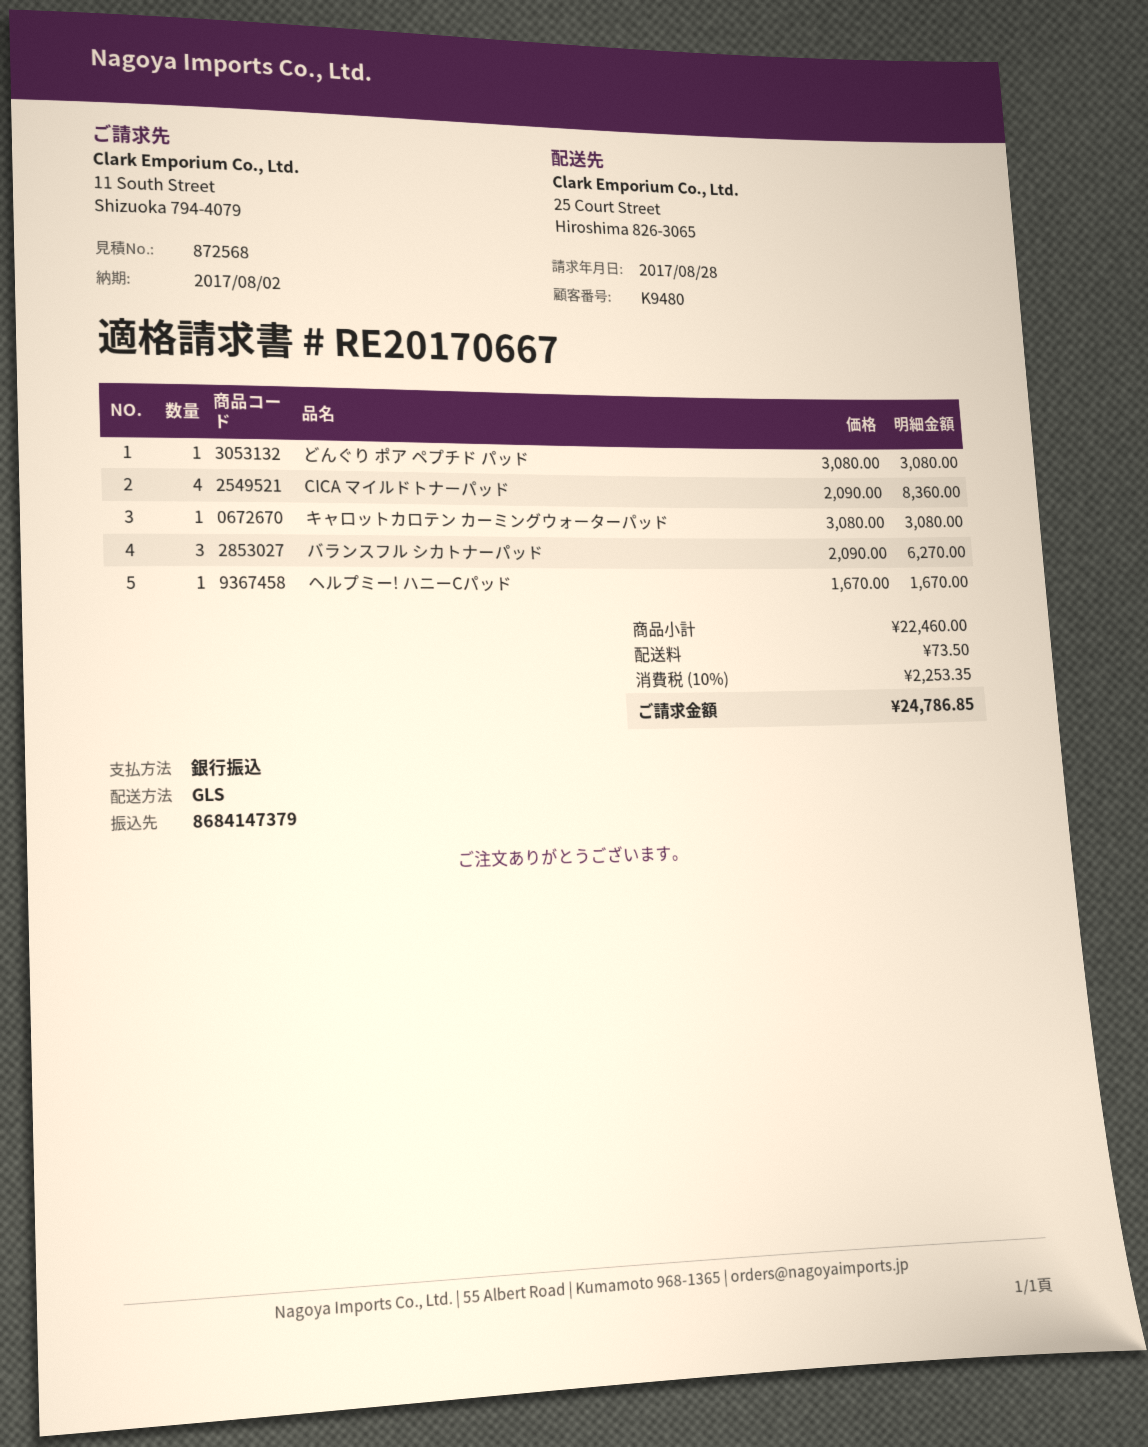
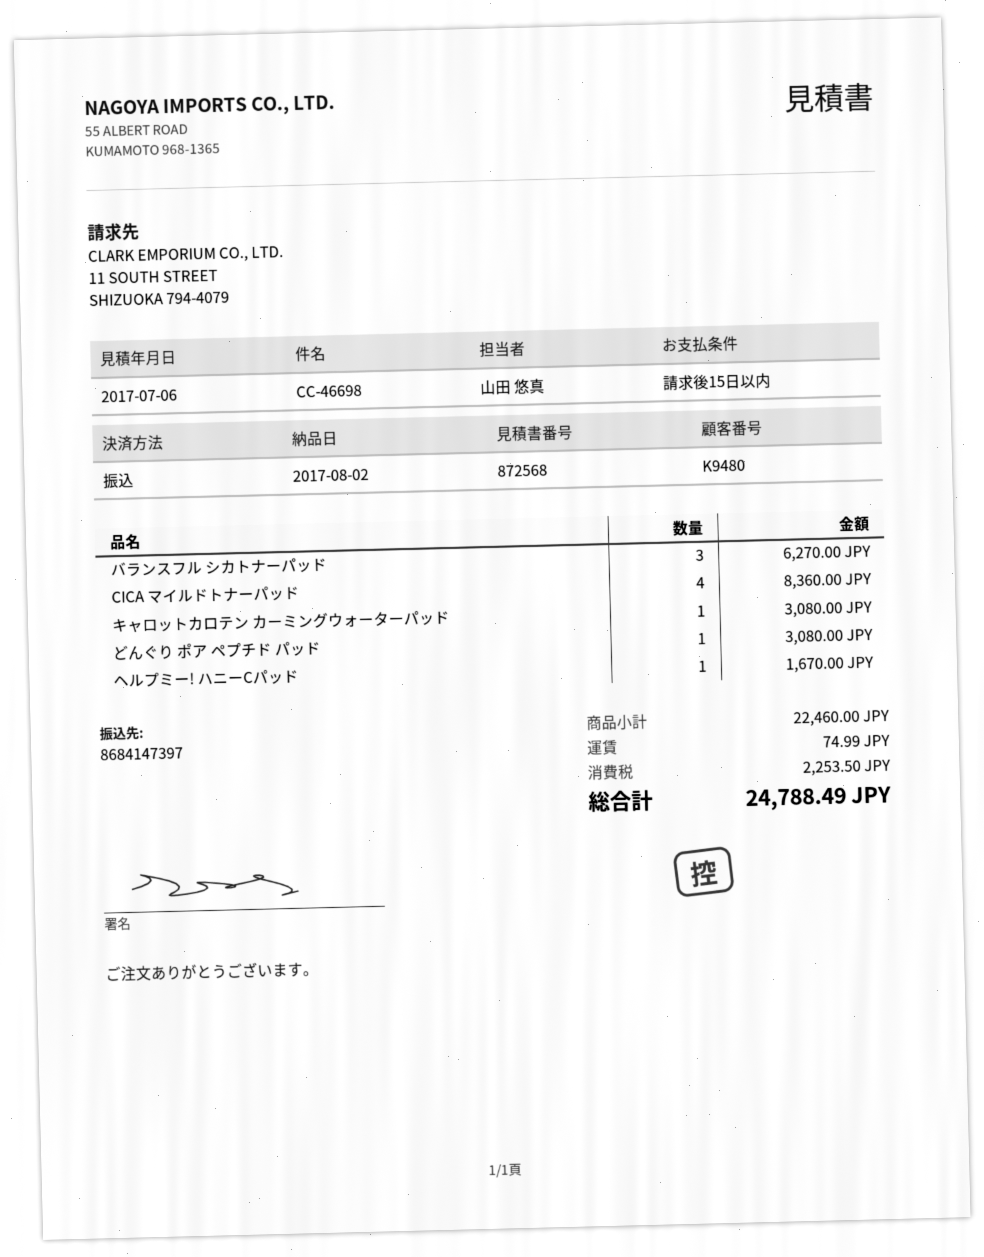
bank account: 8684147379 -> 8684147397
shipping: 73.50 -> 74.99
tax: 2253.35 -> 2253.50
total: 24786.85 -> 24788.49

